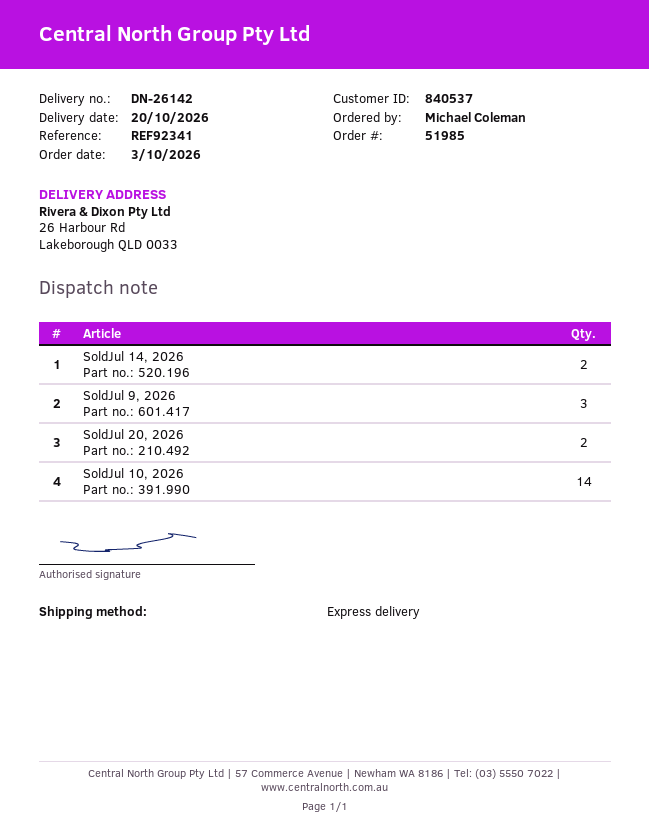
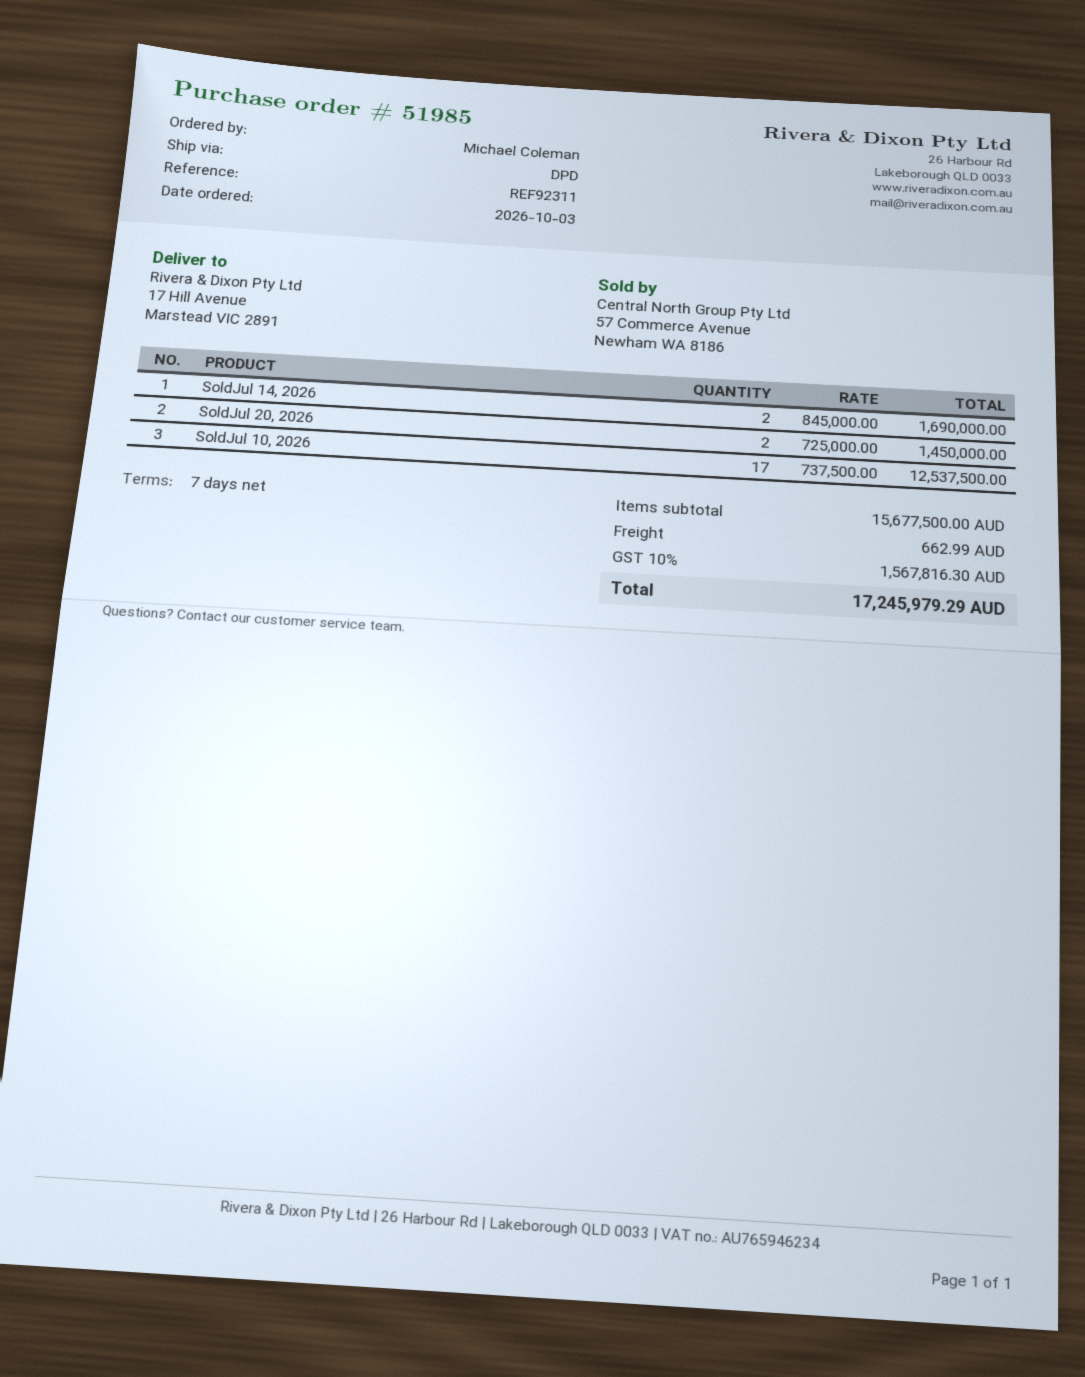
reference: REF92341 -> REF92311
shipping method: express -> DPD
ship to: 26 Harbour Rd, Lakeborough QLD 0033 -> 17 Hill Avenue, Marstead VIC 2891
SoldJul 9, 2026: 3 -> none
SoldJul 10, 2026: 14 -> 17

